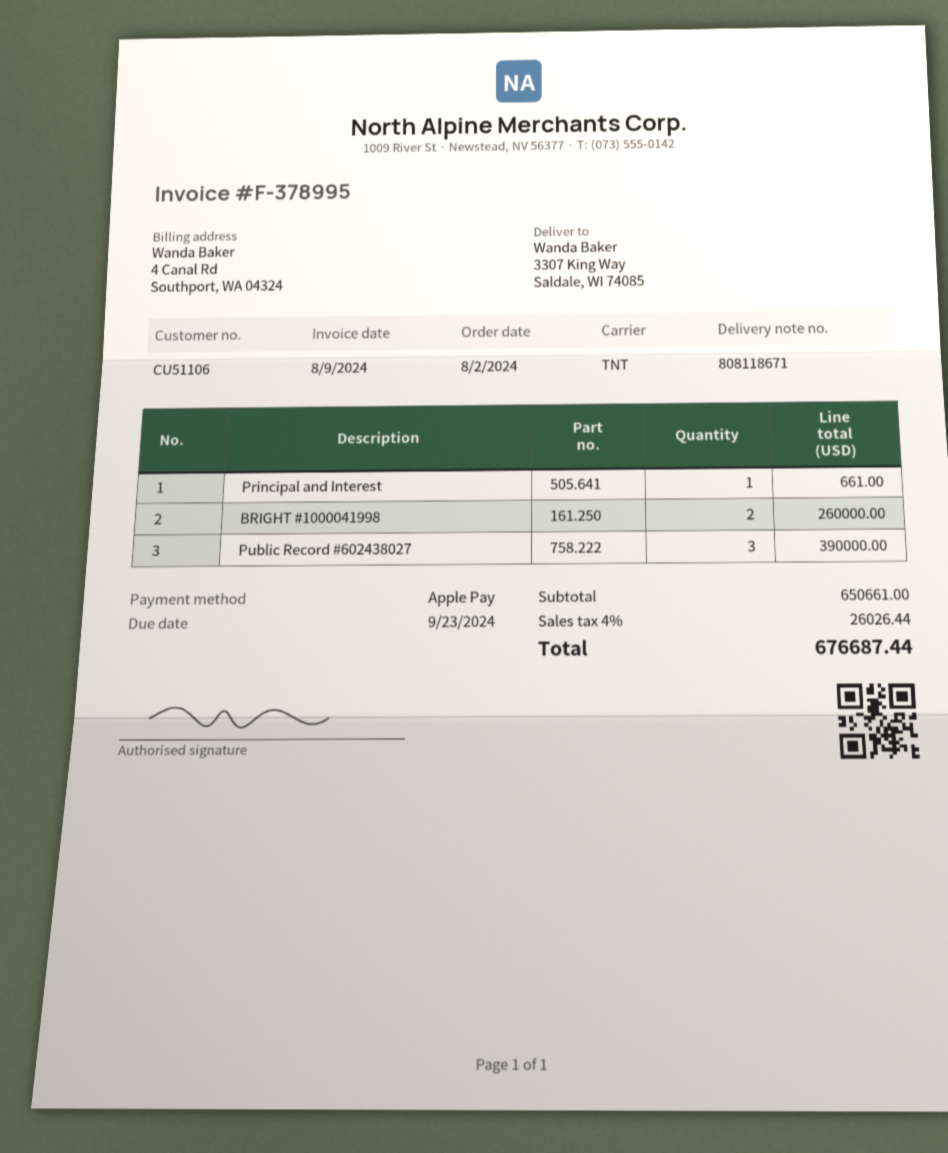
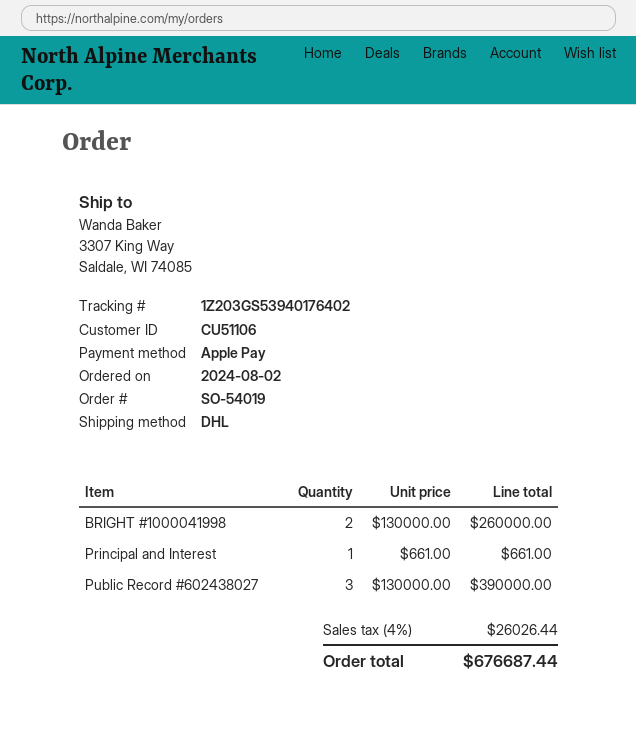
shipping method: TNT -> DHL

